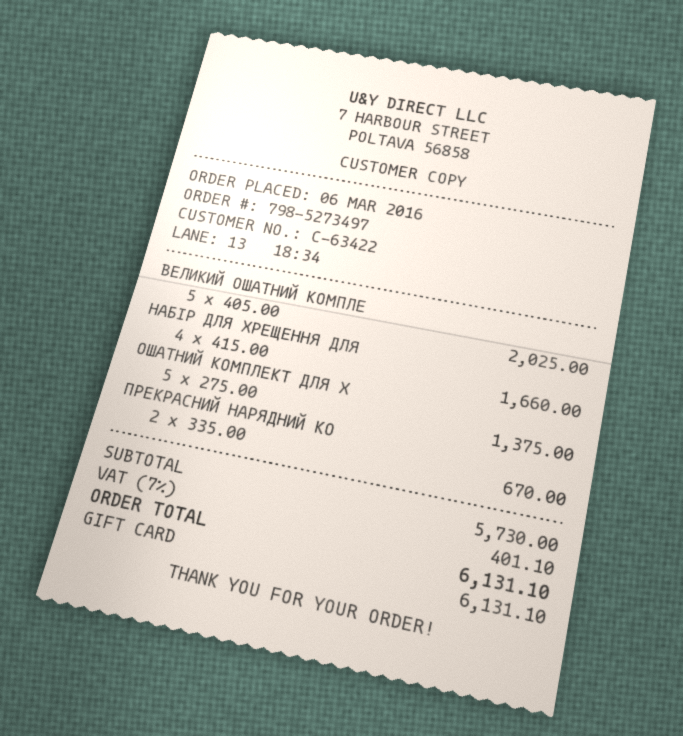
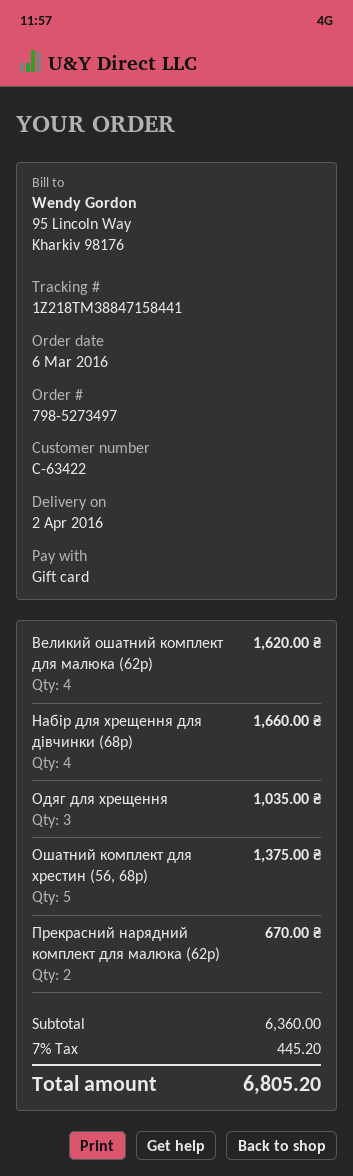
ВЕЛИКИЙ ОШАТНИЙ КОМПЛЕ: 5 for 2025.00 -> 4 for 1620.00
Одяг для хрещення: none -> 3 for 1035.00
subtotal: 5730.00 -> 6360.00
tax: 7% = 401.10 -> 7% = 445.20
total: 6131.10 -> 6805.20

